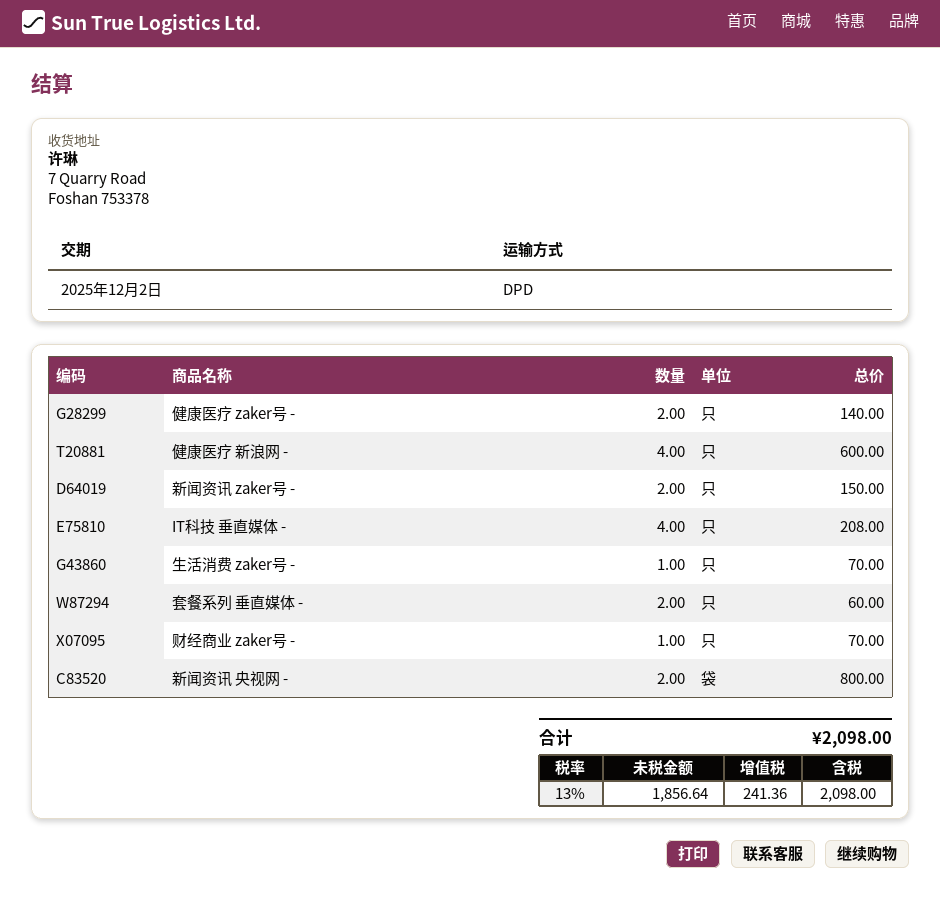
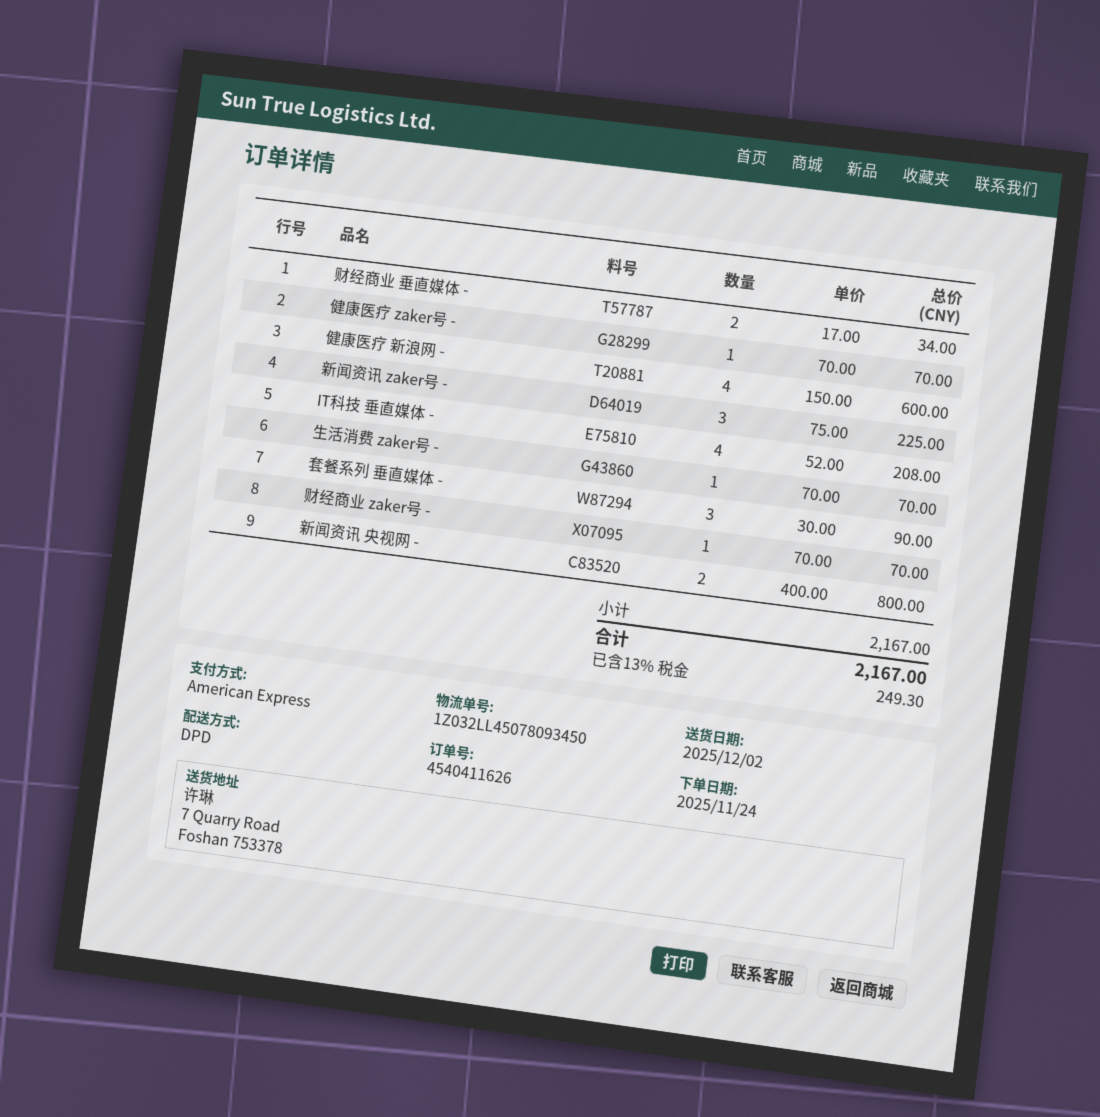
健康医疗 zaker号 -: 2 for 140.00 -> 1 for 70.00
新闻资讯 zaker号 -: 2 for 150.00 -> 3 for 225.00
套餐系列 垂直媒体 -: 2 for 60.00 -> 3 for 90.00
财经商业 垂直媒体 -: none -> 2 for 34.00
tax: 13% = 241.36 -> 13% = 249.30
total: 2098.00 -> 2167.00

